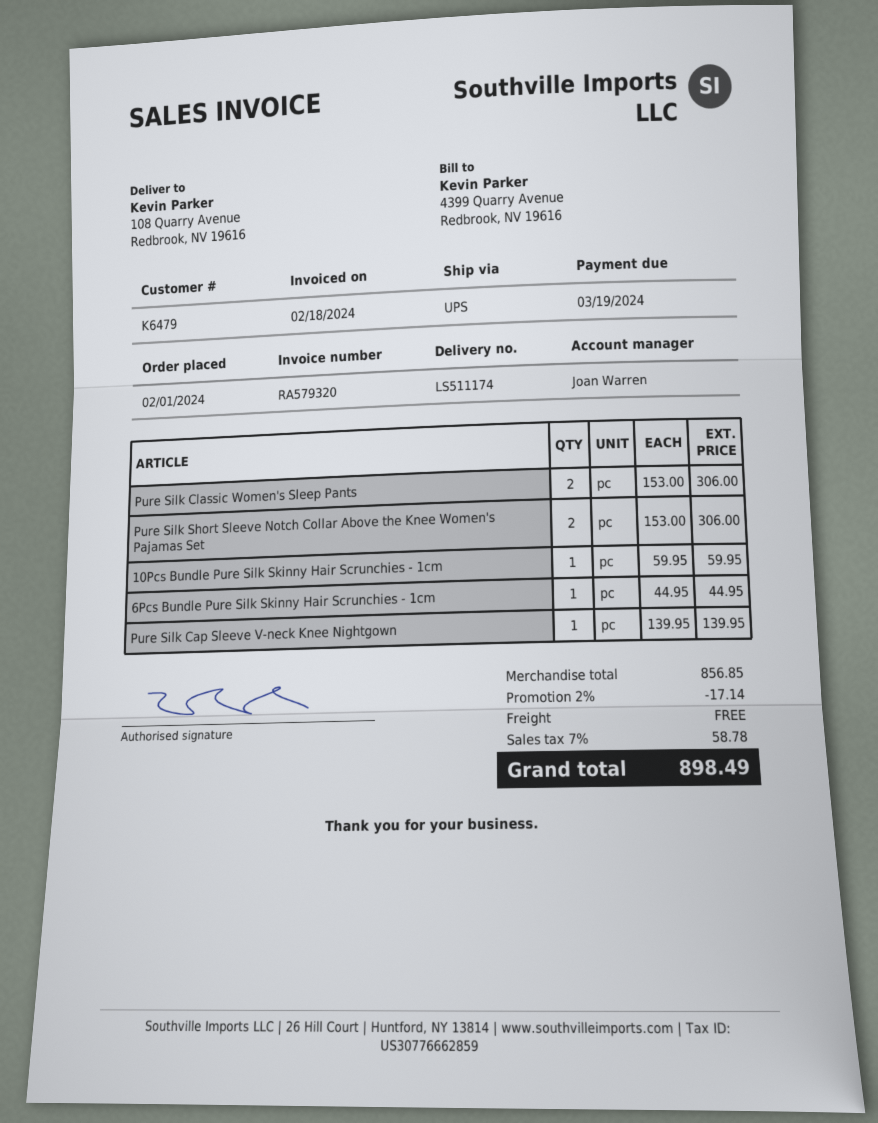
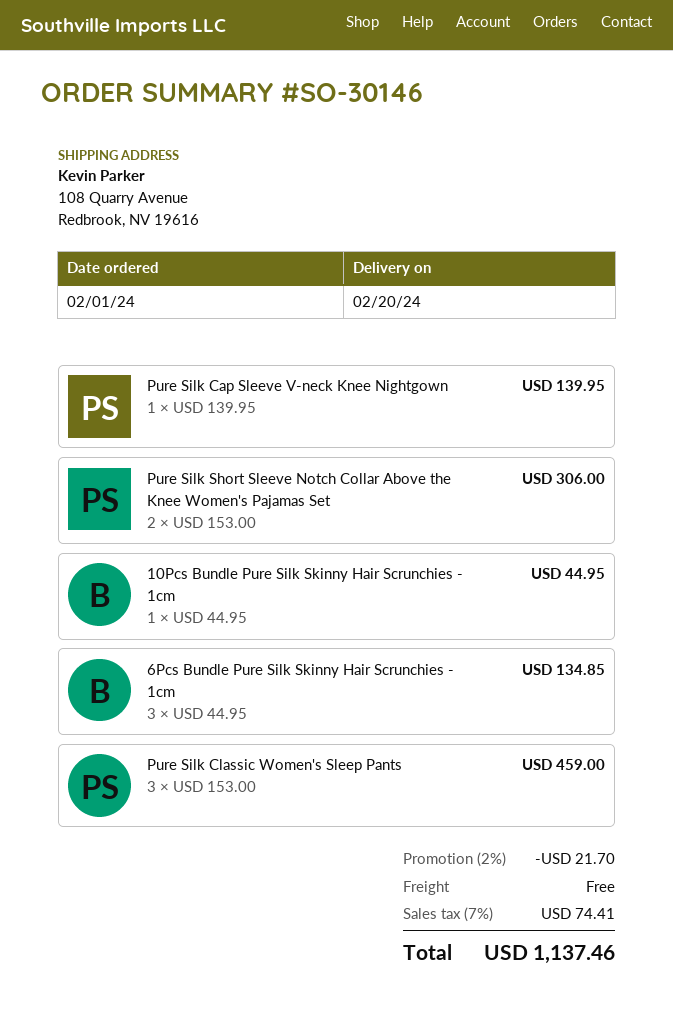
Pure Silk Classic Women's Sleep Pants: 2 x 153.00 = 306.00 -> 3 x 153.00 = 459.00
10Pcs Bundle Pure Silk Skinny Hair Scrunchies - 1cm: 1 x 59.95 = 59.95 -> 1 x 44.95 = 44.95
6Pcs Bundle Pure Silk Skinny Hair Scrunchies - 1cm: 1 x 44.95 = 44.95 -> 3 x 44.95 = 134.85
discount: 2% = 17.14 -> 2% = 21.70
tax: 7% = 58.78 -> 7% = 74.41
total: 898.49 -> 1137.46

